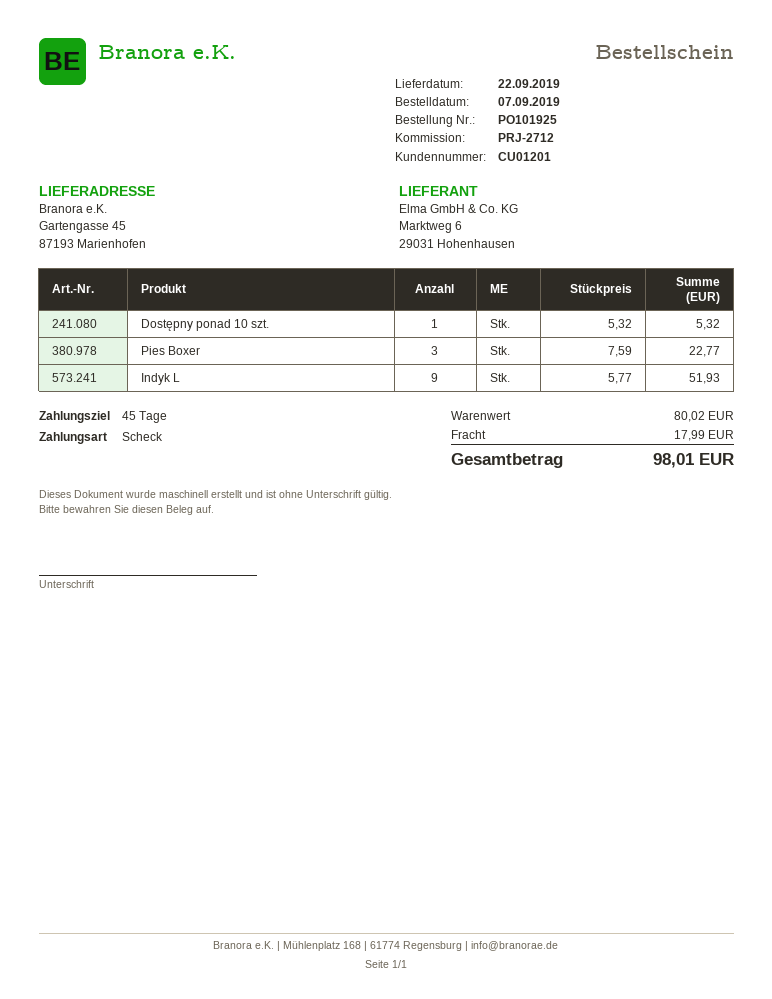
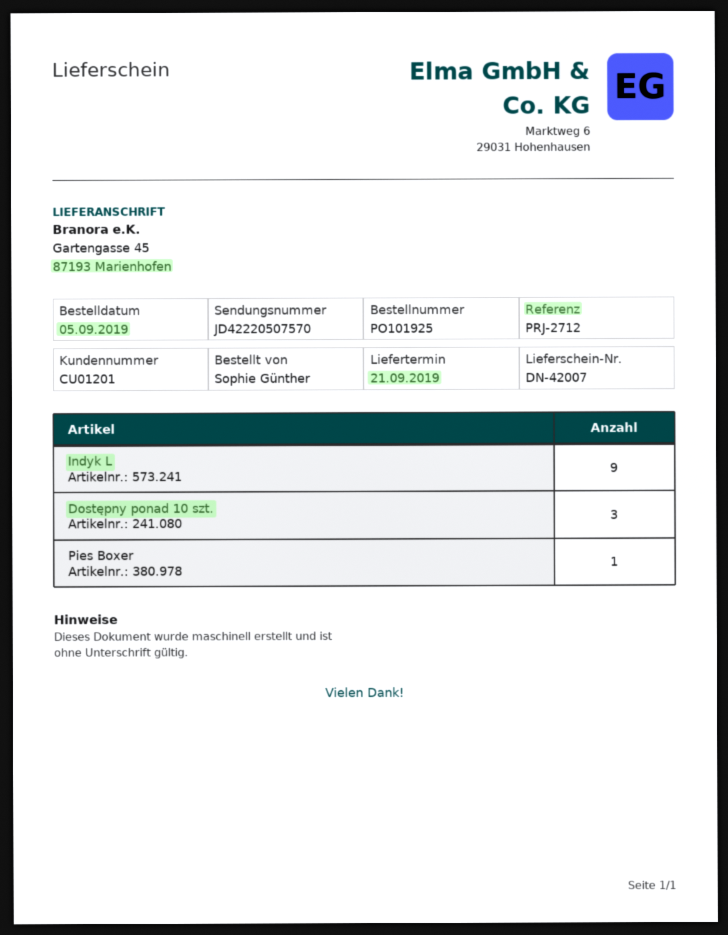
order date: 2019-09-07 -> 2019-09-05
delivery date: 2019-09-22 -> 2019-09-21
Dostępny ponad 10 szt.: 1 -> 3
Pies Boxer: 3 -> 1

